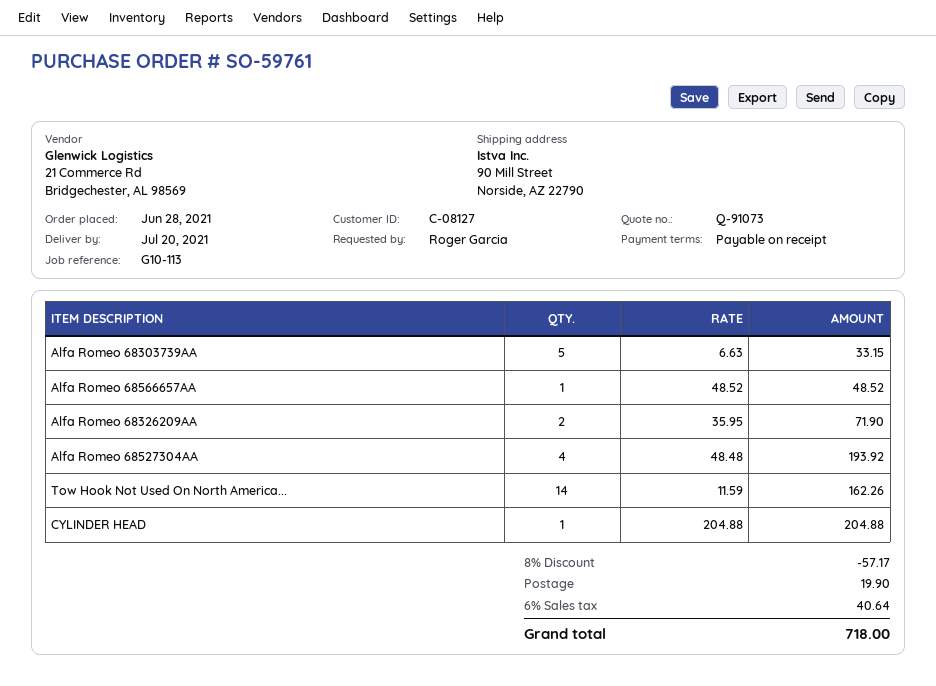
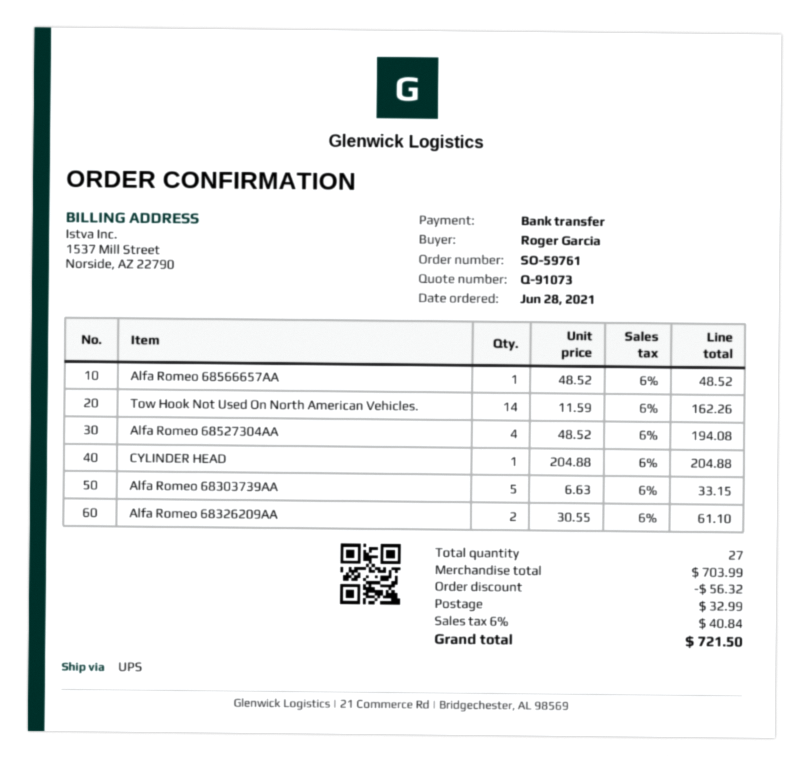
Alfa Romeo 68326209AA: 2 x 35.95 = 71.90 -> 2 x 30.55 = 61.10
Alfa Romeo 68527304AA: 4 x 48.48 = 193.92 -> 4 x 48.52 = 194.08
discount: 57.17 -> 56.32
shipping: 19.90 -> 32.99
tax: 6% = 40.64 -> 6% = 40.84
total: 718.00 -> 721.50

